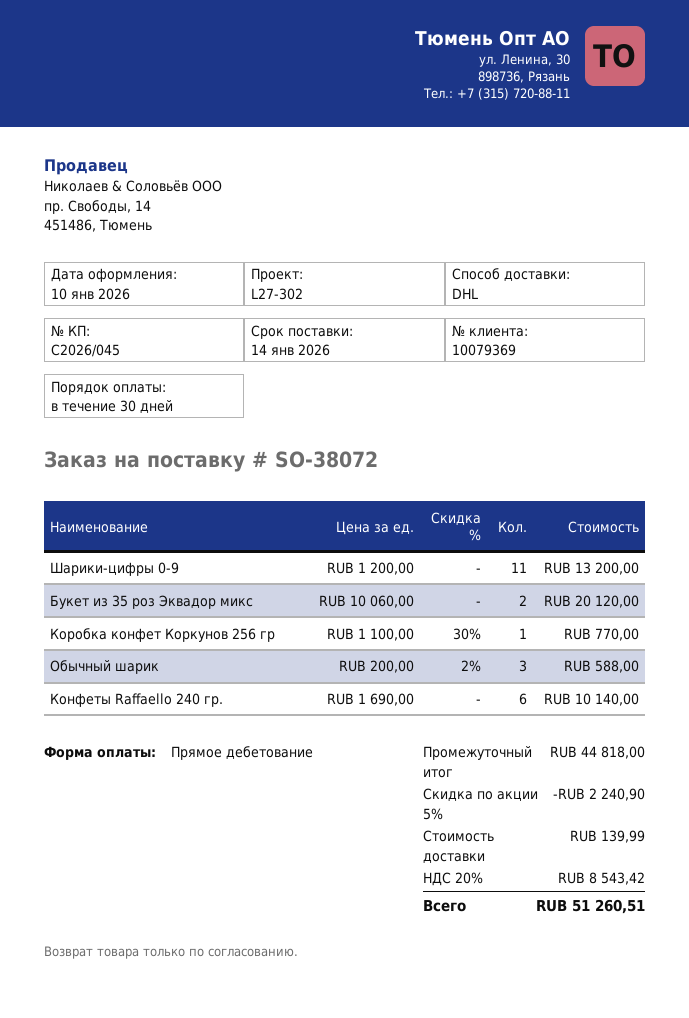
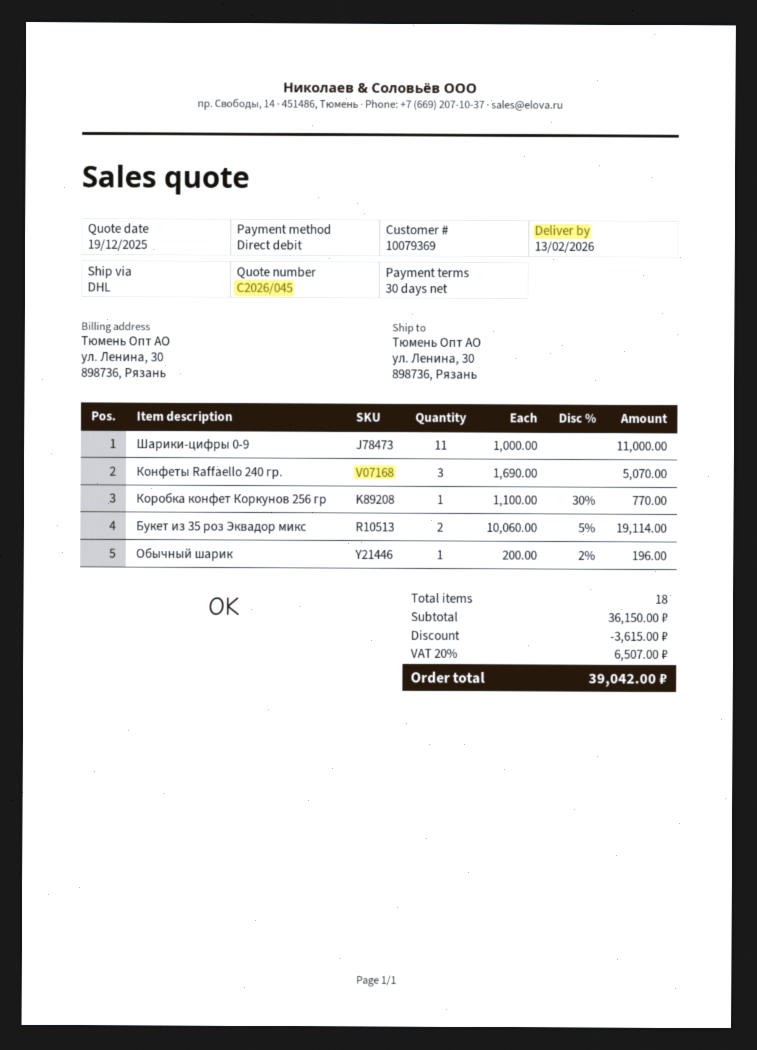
delivery date: 2026-01-14 -> 2026-02-13
Шарики-цифры 0-9: 11 x 1200.00 = 13200.00 -> 11 x 1000.00 = 11000.00
Букет из 35 роз Эквадор микс: 2 x 10060.00 = 20120.00 -> 2 x 10060.00 - 5% = 19114.00
Обычный шарик: 3 x 200.00 - 2% = 588.00 -> 1 x 200.00 - 2% = 196.00
Конфеты Raffaello 240 гр.: 6 x 1690.00 = 10140.00 -> 3 x 1690.00 = 5070.00
subtotal: 44818.00 -> 36150.00
discount: 2240.90 -> 3615.00
shipping: 139.99 -> none
tax: 20% = 8543.42 -> 20% = 6507.00
total: 51260.51 -> 39042.00

